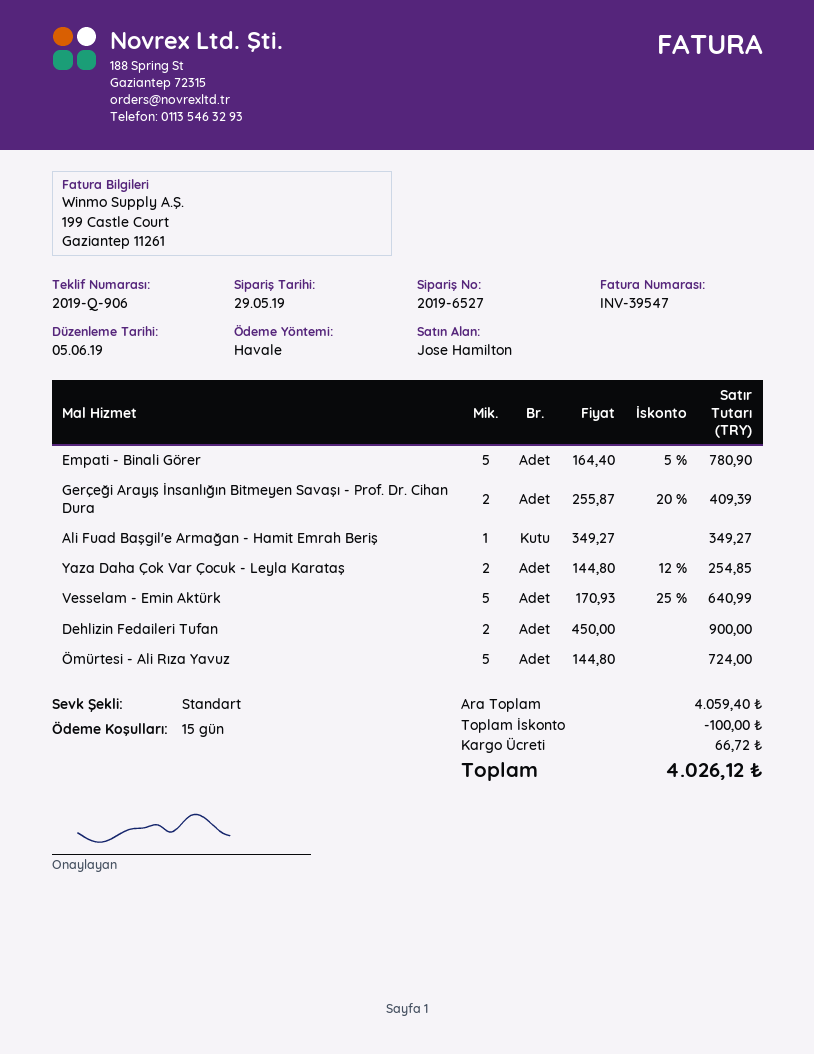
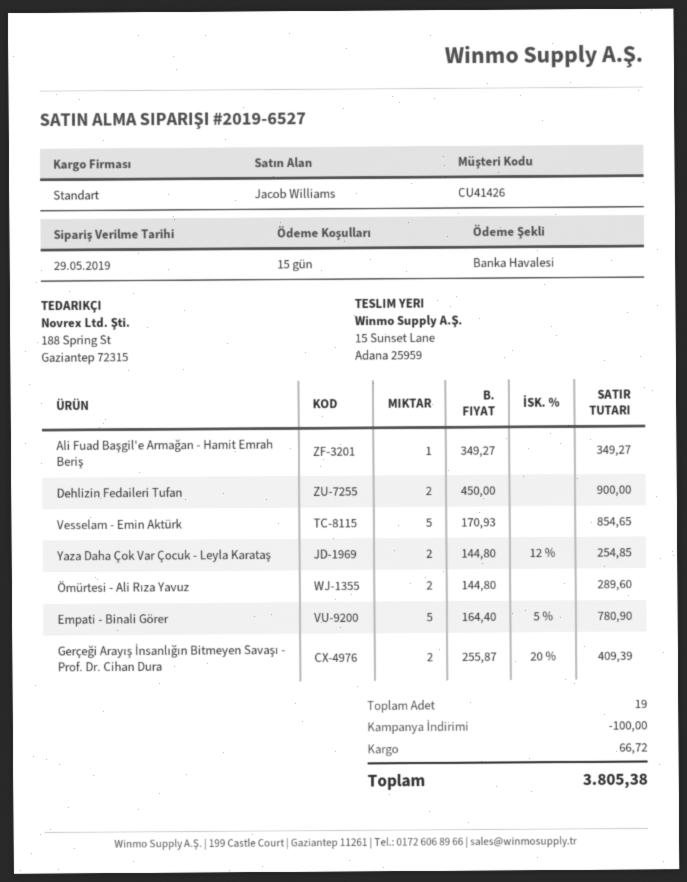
ordered by: Jose Hamilton -> Jacob Williams
Vesselam - Emin Aktürk: 5 x 170.93 - 25% = 640.99 -> 5 x 170.93 = 854.65
Ömürtesi - Ali Rıza Yavuz: 5 x 144.80 = 724.00 -> 2 x 144.80 = 289.60
total: 4026.12 -> 3805.38

